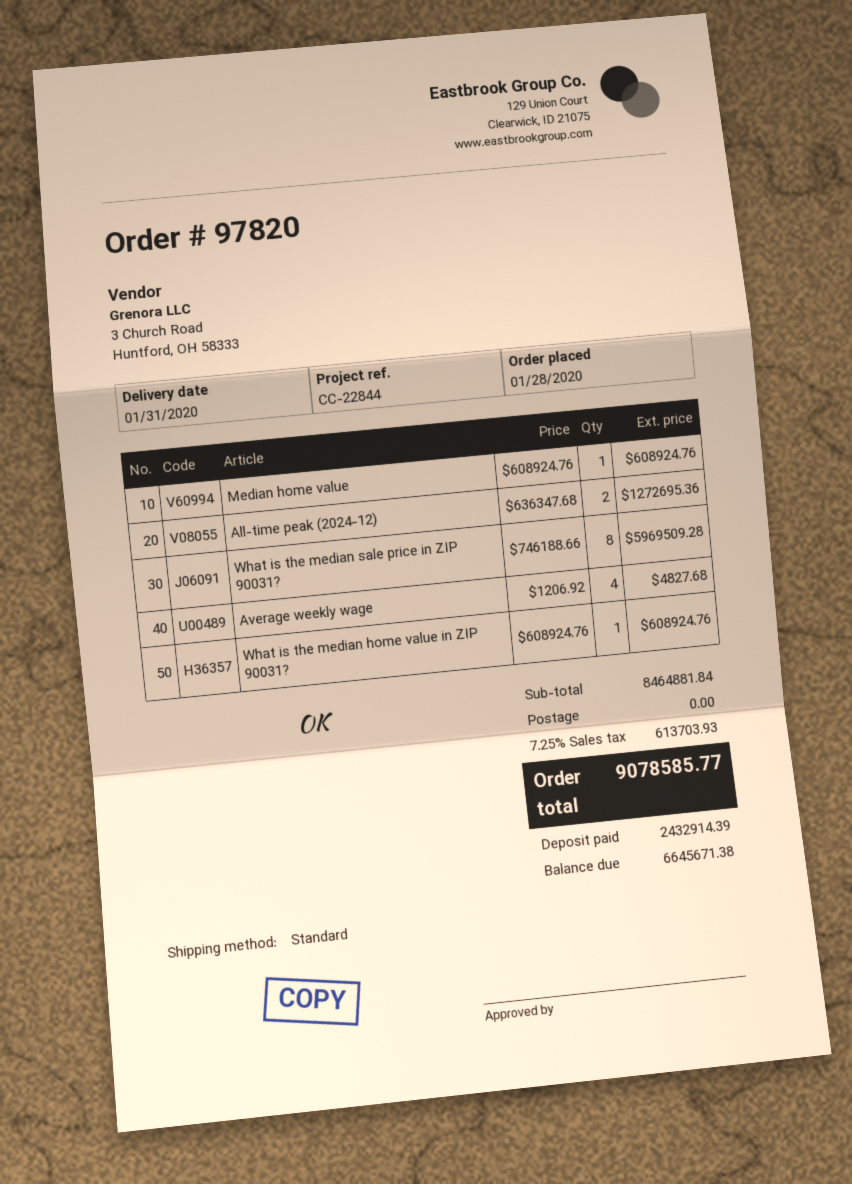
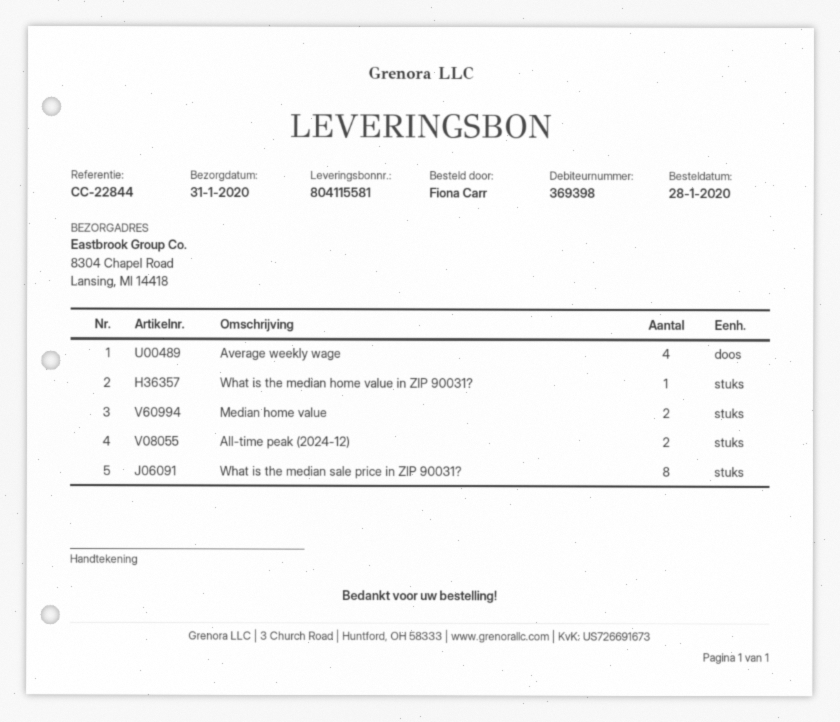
Median home value: 1 -> 2

